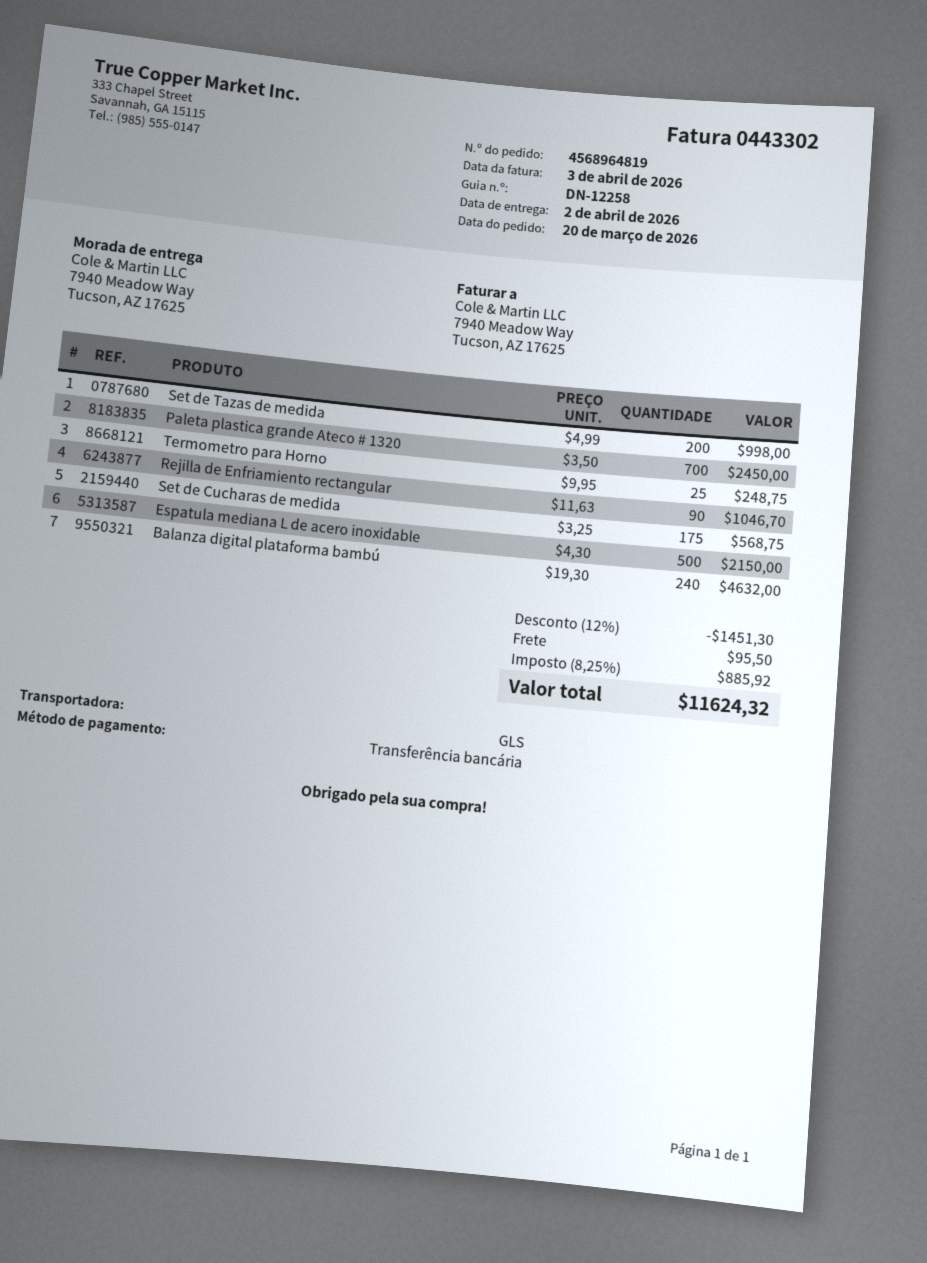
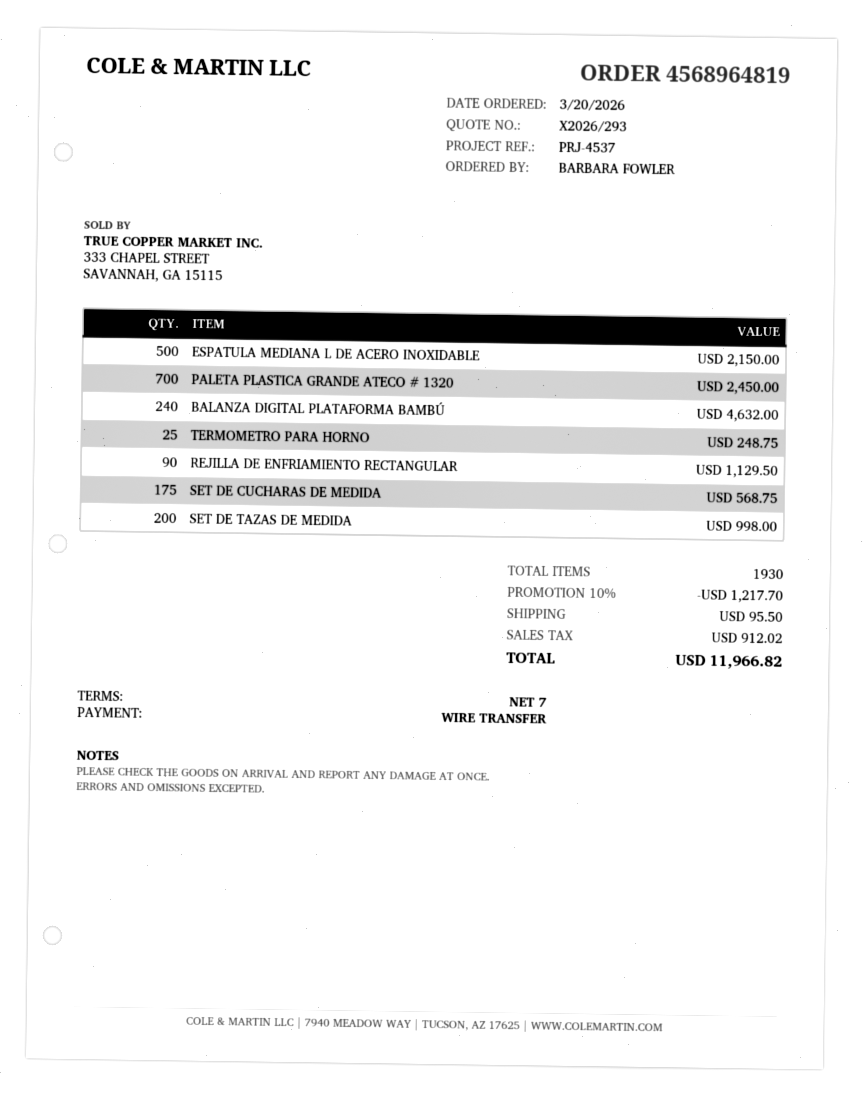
Rejilla de Enfriamiento rectangular: 90 for 1046.70 -> 90 for 1129.50
discount: 12% = 1451.30 -> 10% = 1217.70
tax: 885.92 -> 912.02
total: 11624.32 -> 11966.82

